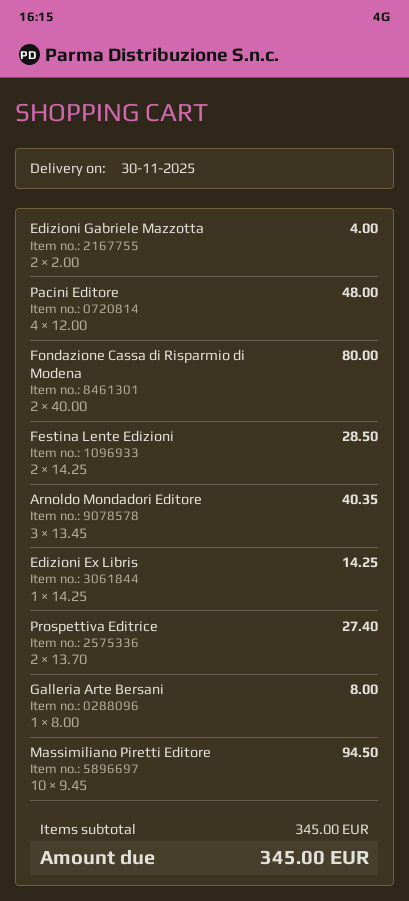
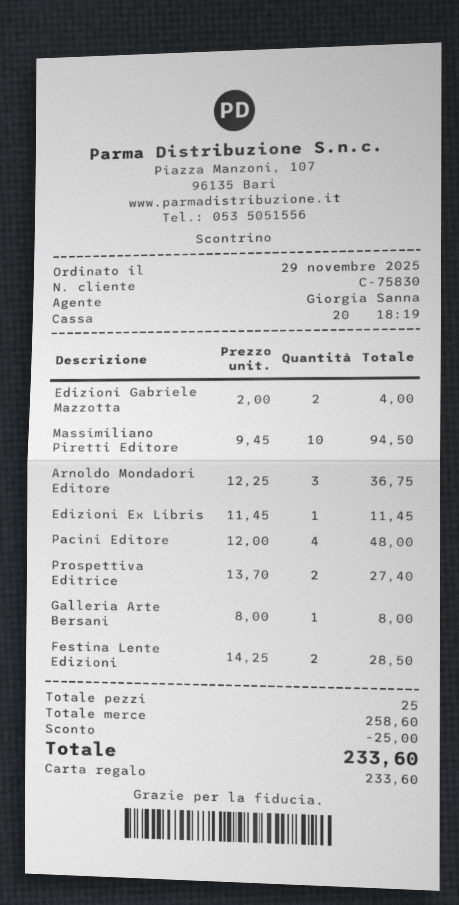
Fondazione Cassa di Risparmio di Modena: 2 x 40.00 = 80.00 -> none
Arnoldo Mondadori Editore: 3 x 13.45 = 40.35 -> 3 x 12.25 = 36.75
Edizioni Ex Libris: 1 x 14.25 = 14.25 -> 1 x 11.45 = 11.45
subtotal: 345.00 -> 258.60
discount: none -> 25.00
total: 345.00 -> 233.60

